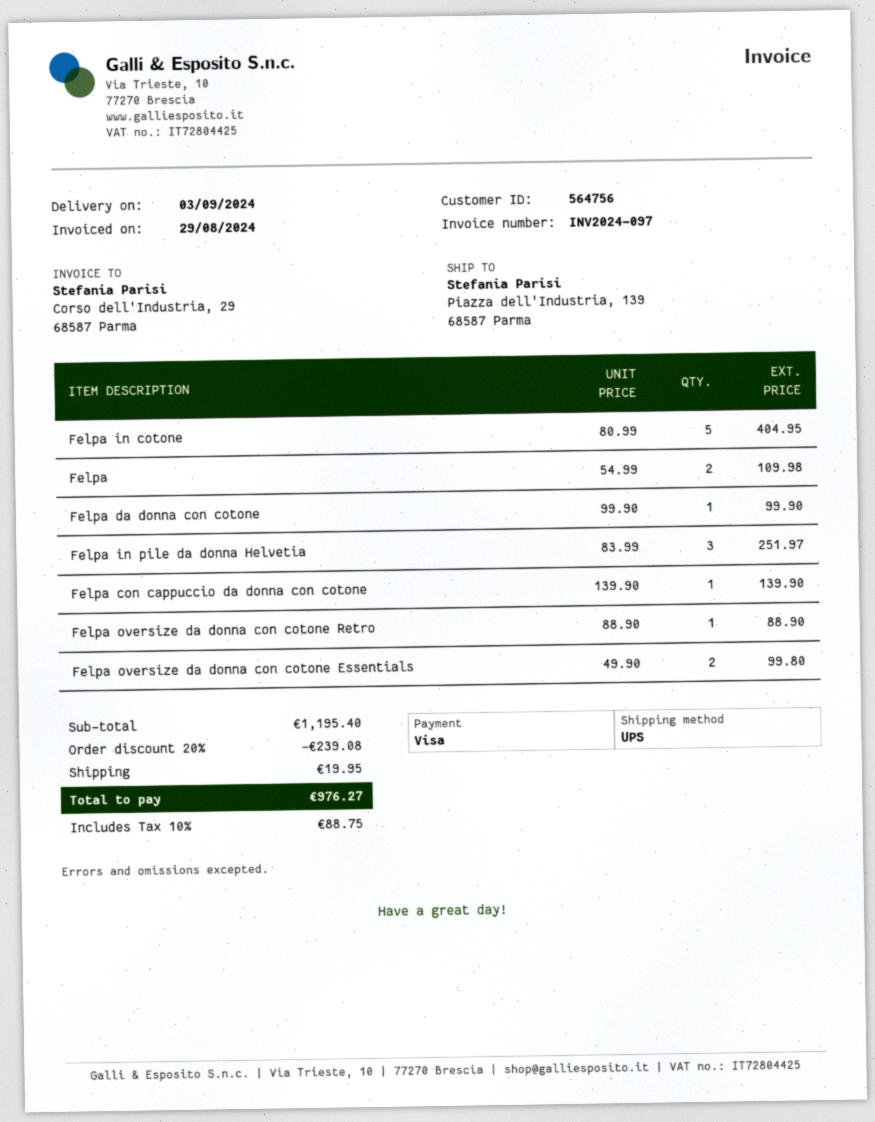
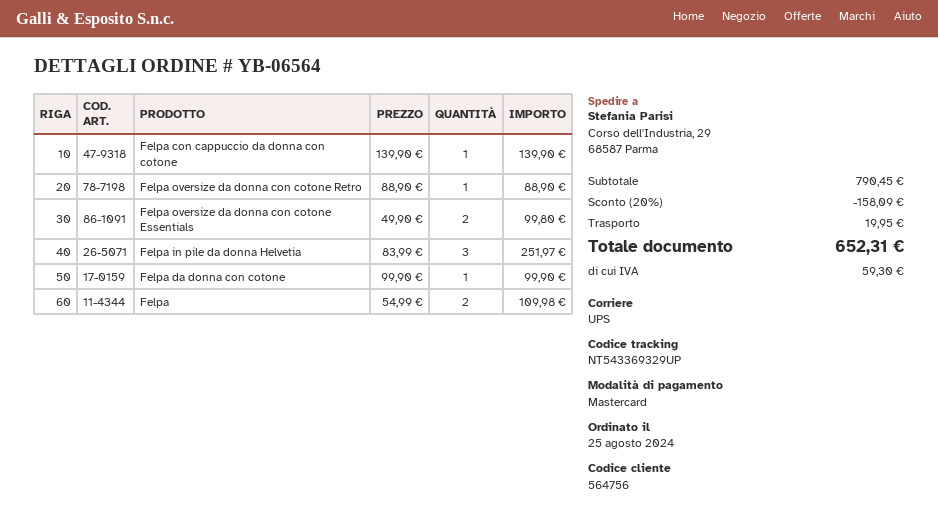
payment method: Visa -> Mastercard
ship to: Piazza dell'Industria, 139, 68587 Parma -> Corso dell'Industria, 29, 68587 Parma
Felpa in cotone: 5 x 80.99 = 404.95 -> none
subtotal: 1195.40 -> 790.45
discount: 20% = 239.08 -> 20% = 158.09
tax: 88.75 -> 59.30
total: 976.27 -> 652.31

